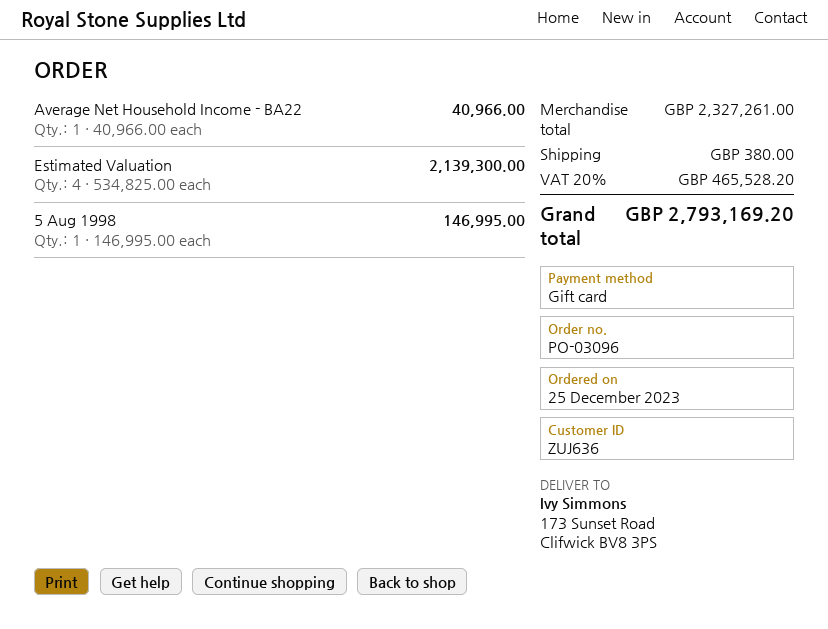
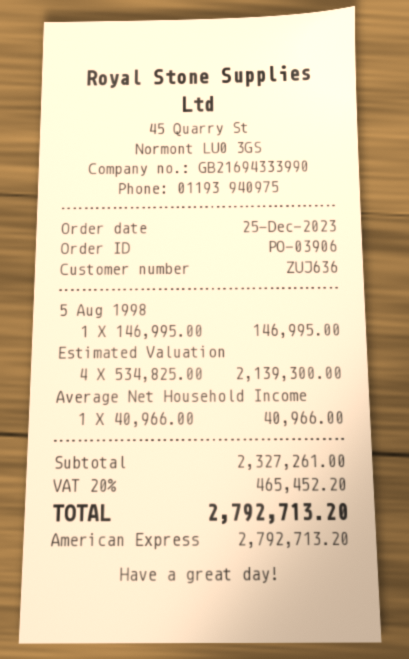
order number: PO-03096 -> PO-03906
payment method: gift card -> American Express
shipping: 380.00 -> none
tax: 20% = 465528.20 -> 20% = 465452.20
total: 2793169.20 -> 2792713.20

